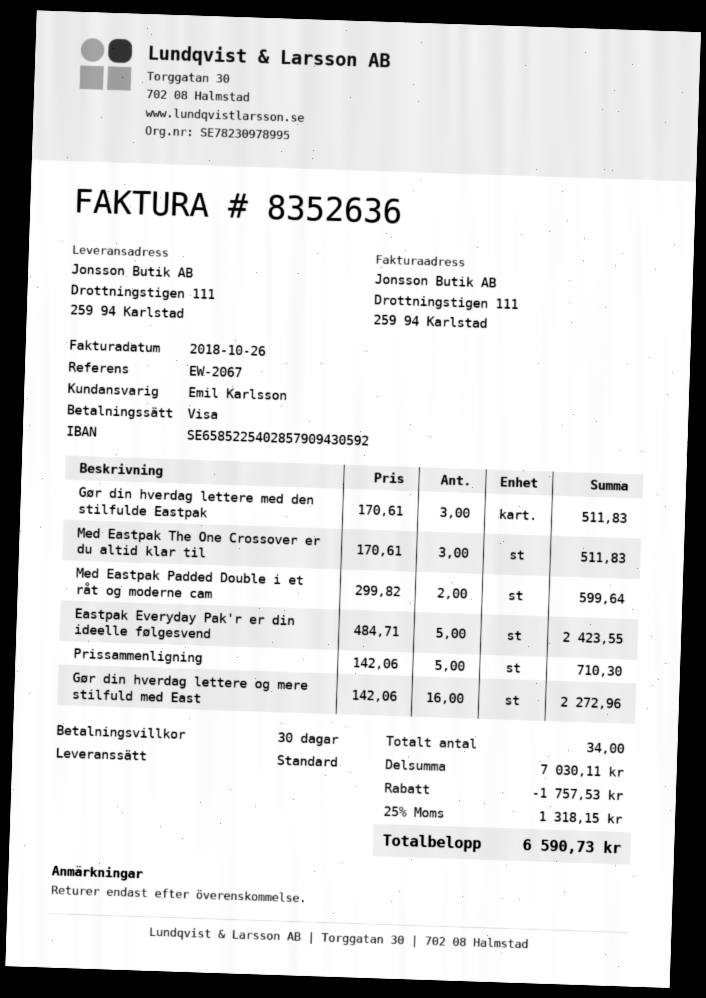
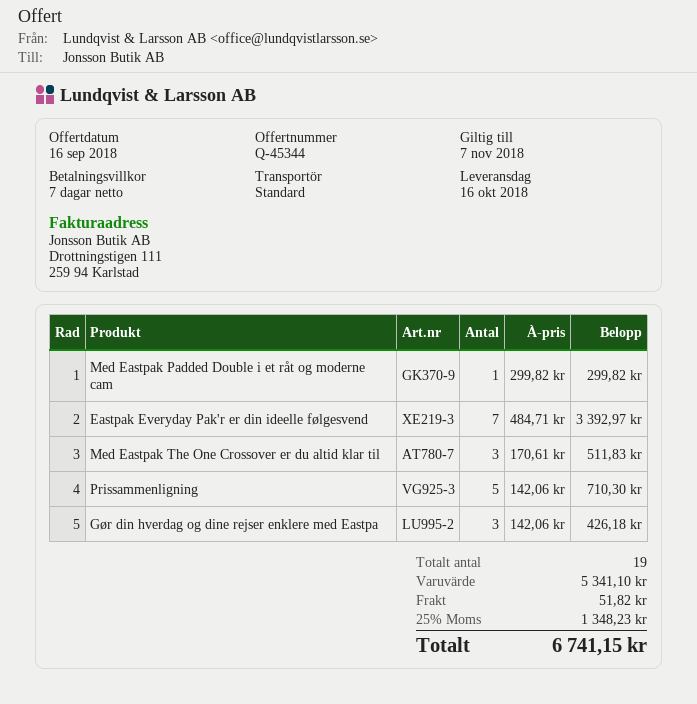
payment terms: 30 days -> 7 days
Gør din hverdag lettere med den stilfulde Eastpak: 3 x 170.61 = 511.83 -> none
Med Eastpak Padded Double i et råt og moderne cam: 2 x 299.82 = 599.64 -> 1 x 299.82 = 299.82
Eastpak Everyday Pak'r er din ideelle følgesvend: 5 x 484.71 = 2423.55 -> 7 x 484.71 = 3392.97
Gør din hverdag lettere og mere stilfuld med East: 16 x 142.06 = 2272.96 -> none
Gør din hverdag og dine rejser enklere med Eastpa: none -> 3 x 142.06 = 426.18
total quantity: 34 -> 19
subtotal: 7030.11 -> 5341.10
discount: 1757.53 -> none
shipping: none -> 51.82
tax: 25% = 1318.15 -> 25% = 1348.23
total: 6590.73 -> 6741.15

